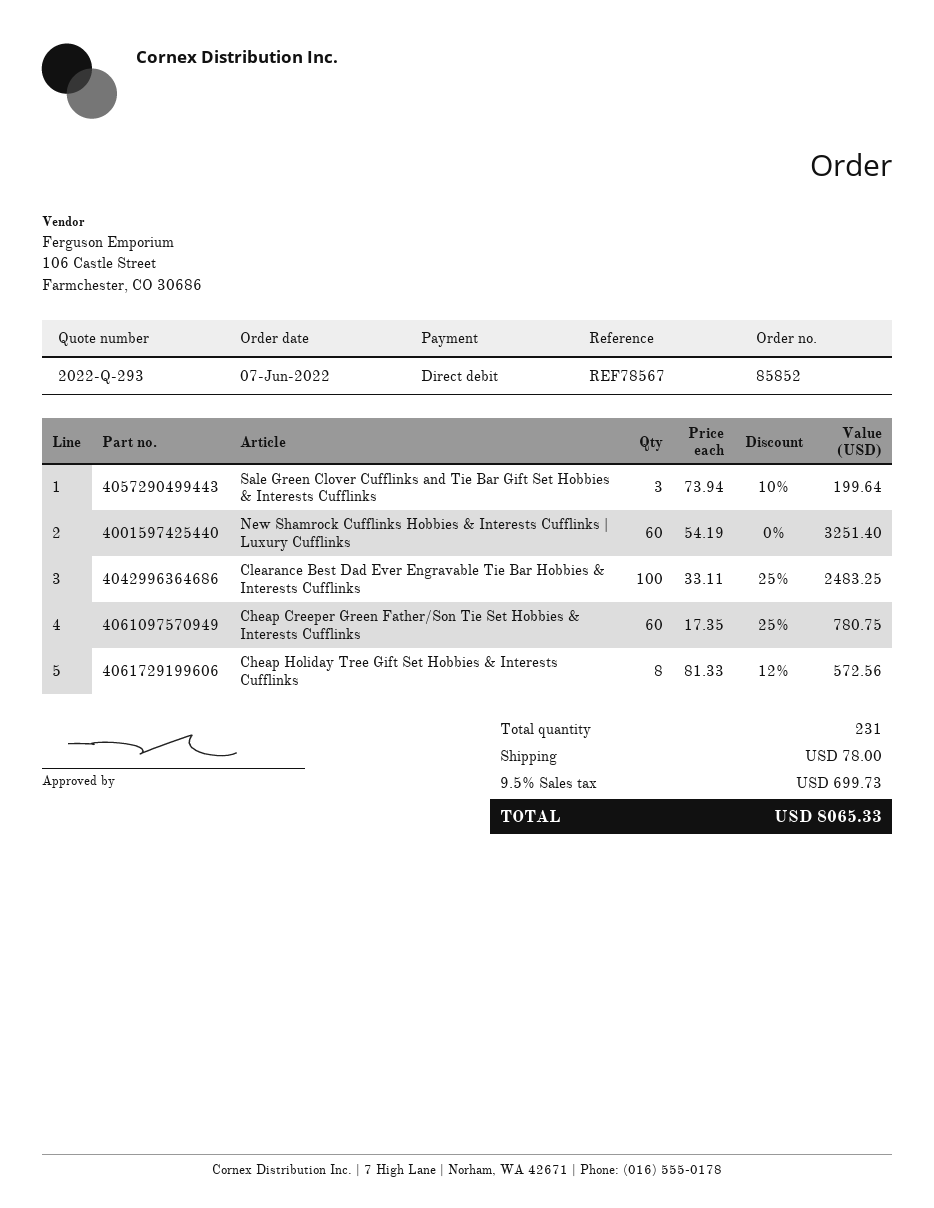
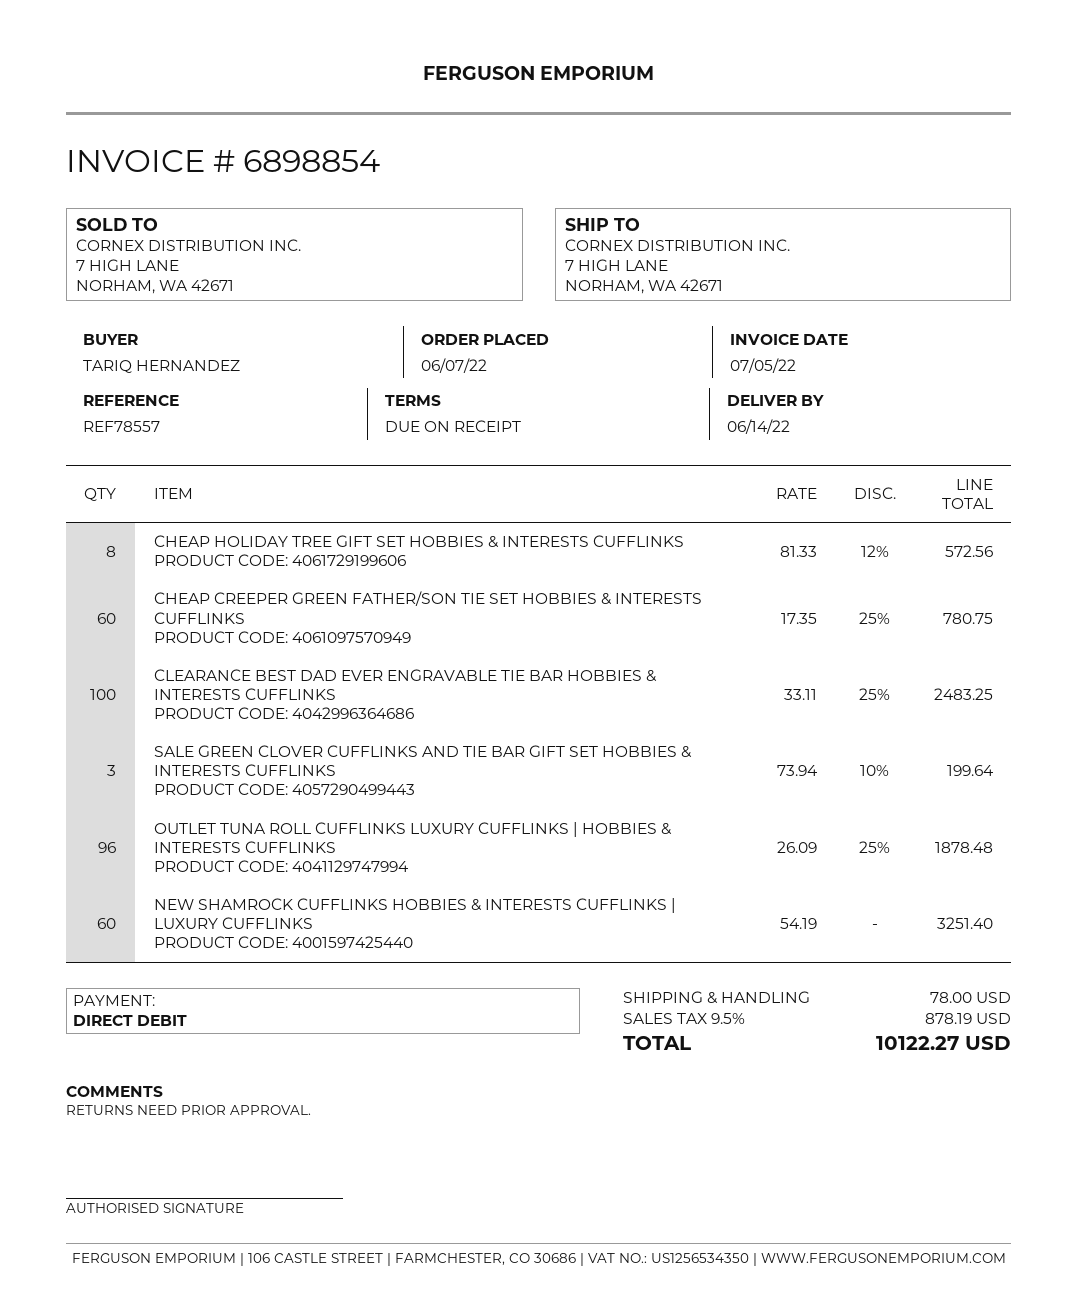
reference: REF78567 -> REF78557
OUTLET TUNA ROLL CUFFLINKS LUXURY CUFFLINKS | HOBBIES & INTERESTS CUFFLINKS: none -> 96 x 26.09 - 25% = 1878.48
tax: 9.5% = 699.73 -> 9.5% = 878.19
total: 8065.33 -> 10122.27

